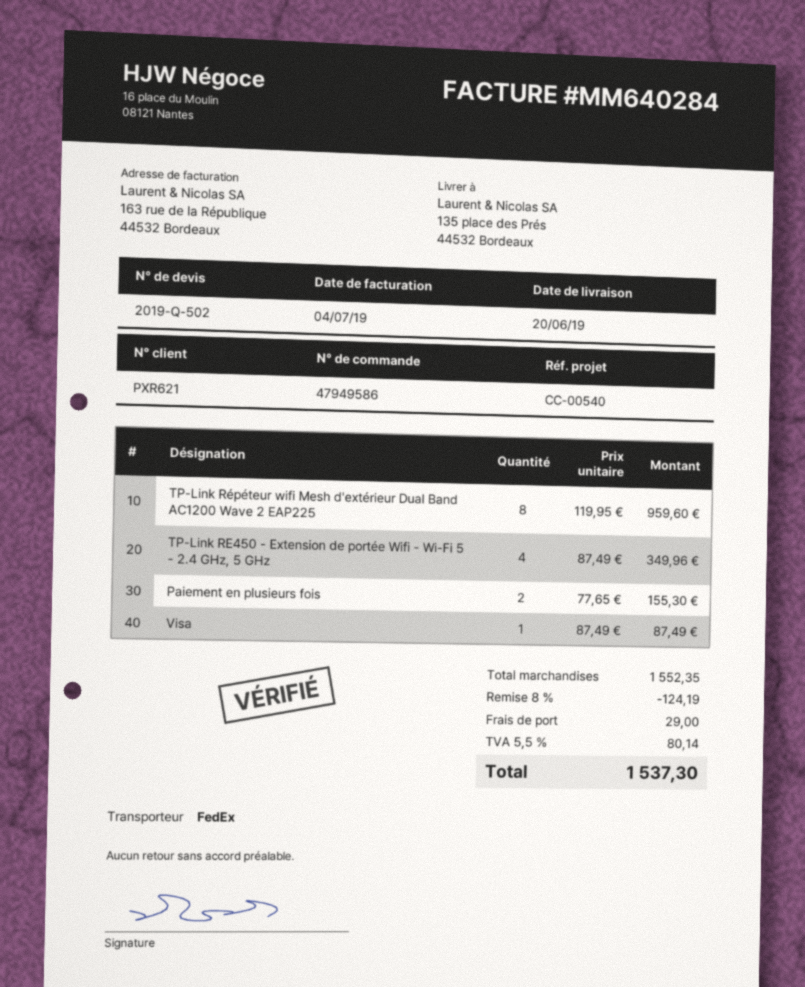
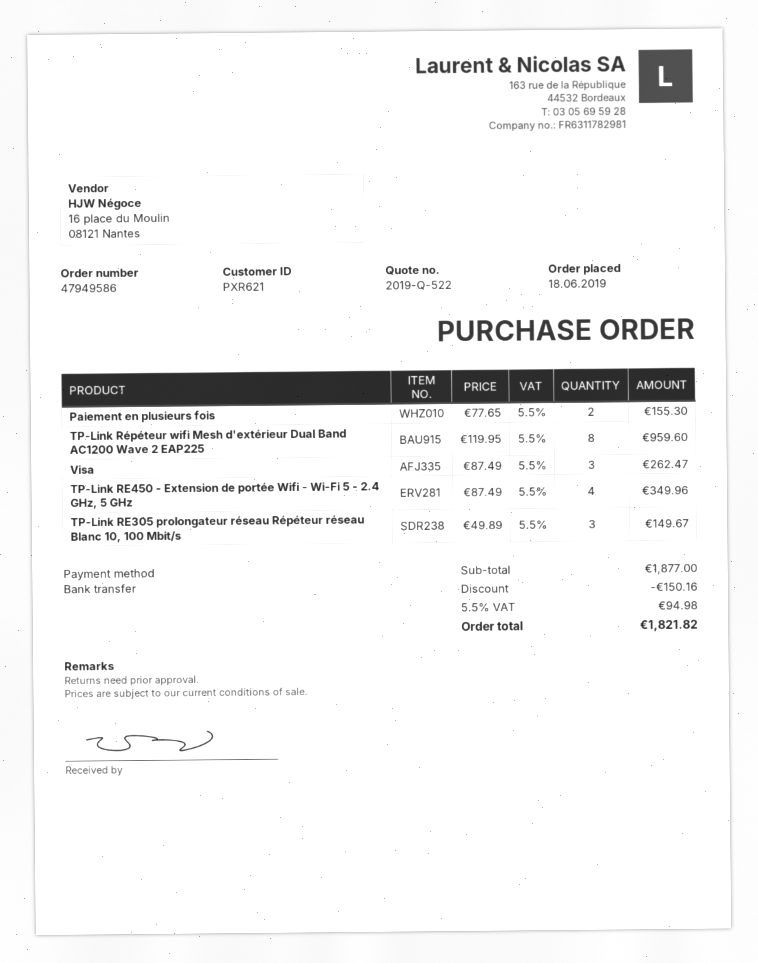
quote number: 2019-Q-502 -> 2019-Q-522
Visa: 1 x 87.49 = 87.49 -> 3 x 87.49 = 262.47
TP-Link RE305 prolongateur réseau Répéteur réseau Blanc 10, 100 Mbit/s: none -> 3 x 49.89 = 149.67
subtotal: 1552.35 -> 1877.00
discount: 124.19 -> 150.16
shipping: 29.00 -> none
tax: 5.5% = 80.14 -> 5.5% = 94.98
total: 1537.30 -> 1821.82

